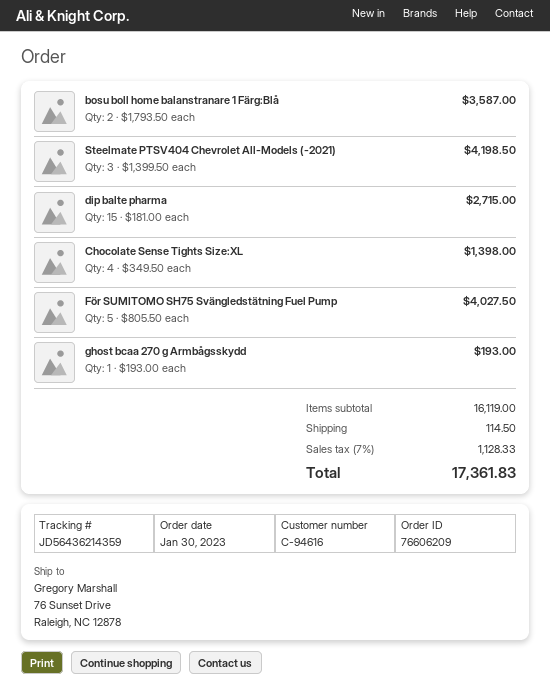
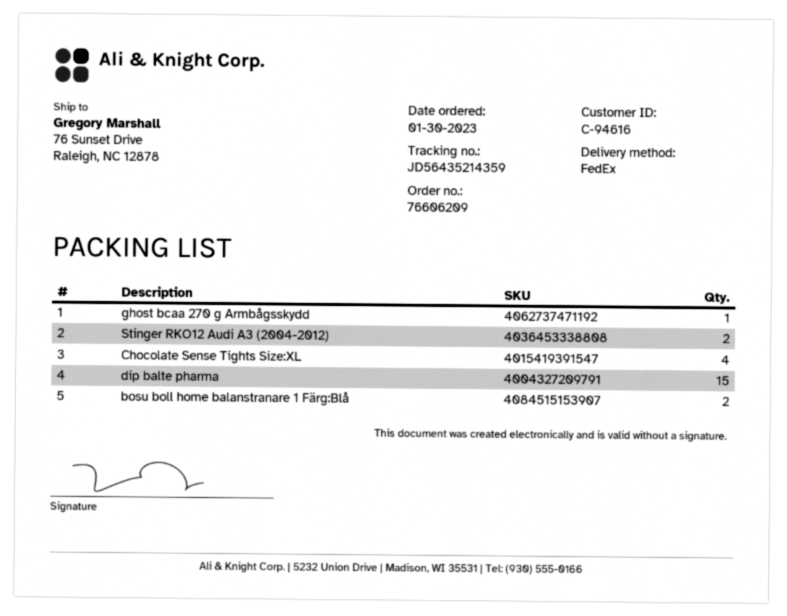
tracking number: JD56436214359 -> JD56435214359
Steelmate PTSV404 Chevrolet All-Models (-2021): 3 -> none
För SUMITOMO SH75 Svängledstätning Fuel Pump: 5 -> none
Stinger RKO12 Audi A3 (2004-2012): none -> 2

